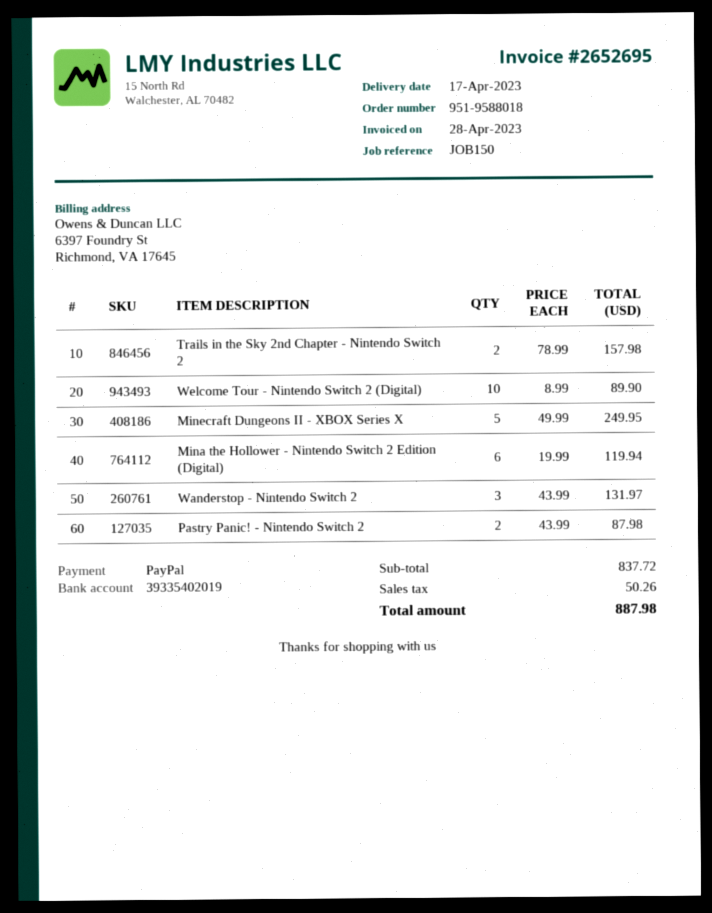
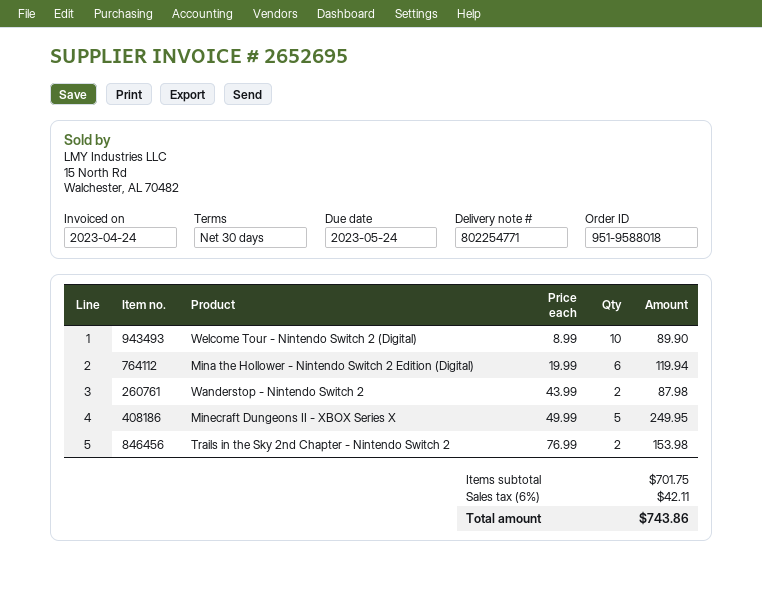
invoice date: 2023-04-28 -> 2023-04-24
Trails in the Sky 2nd Chapter - Nintendo Switch 2: 2 x 78.99 = 157.98 -> 2 x 76.99 = 153.98
Wanderstop - Nintendo Switch 2: 3 x 43.99 = 131.97 -> 2 x 43.99 = 87.98
Pastry Panic! - Nintendo Switch 2: 2 x 43.99 = 87.98 -> none
subtotal: 837.72 -> 701.75
tax: 50.26 -> 42.11
total: 887.98 -> 743.86

